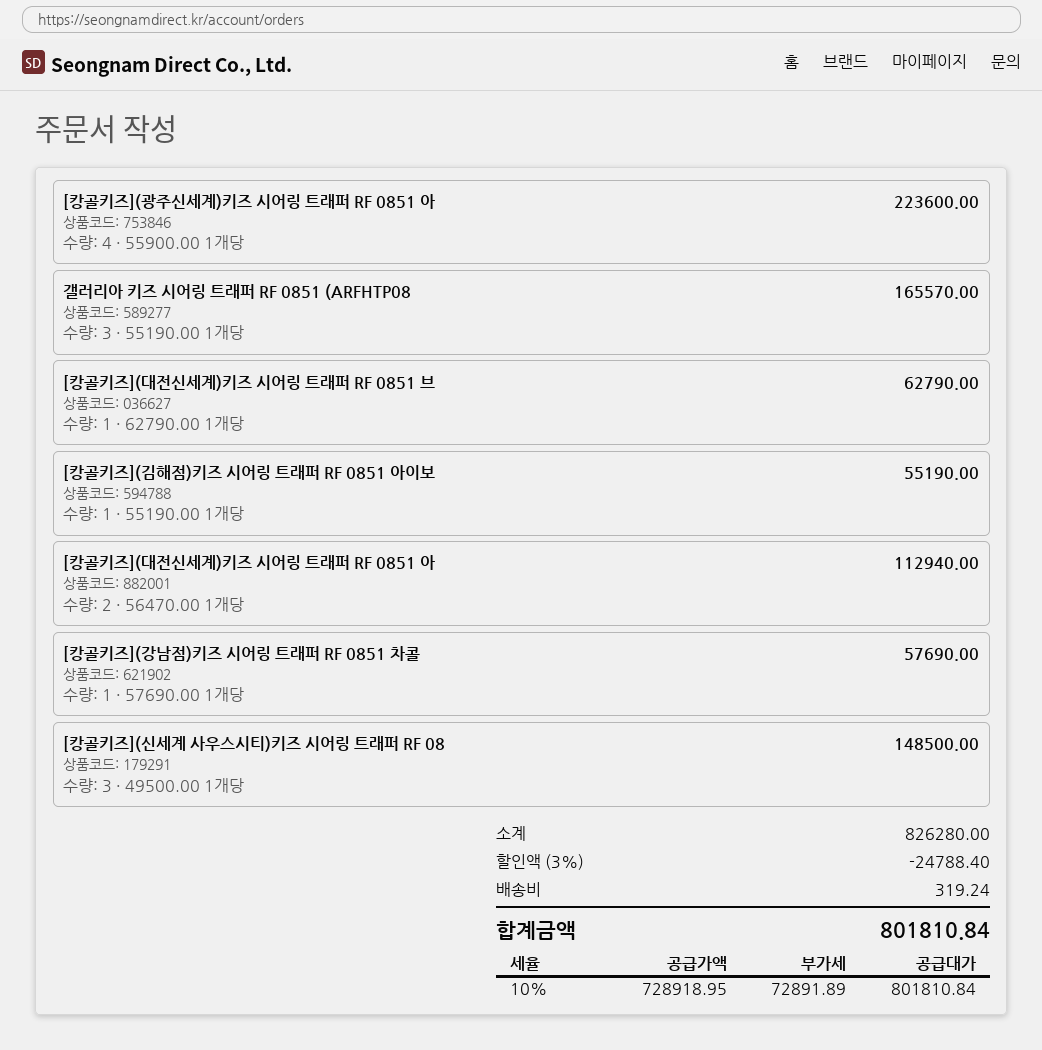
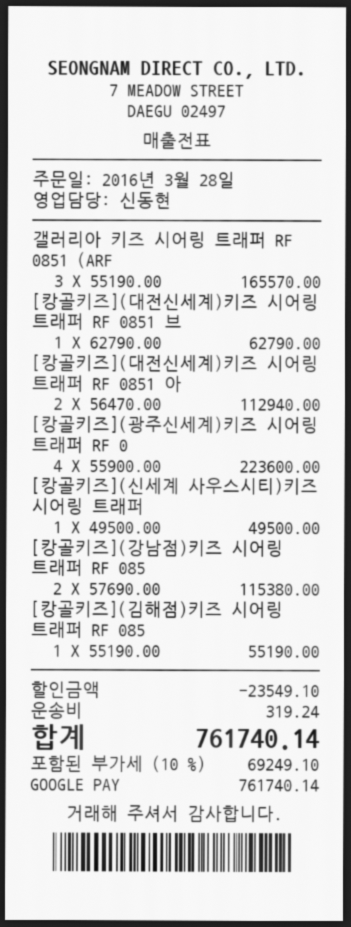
[캉골키즈](강남점)키즈 시어링 트래퍼 RF 0851 차콜: 1 x 57690.00 = 57690.00 -> 2 x 57690.00 = 115380.00
[캉골키즈](신세계 사우스시티)키즈 시어링 트래퍼 RF 08: 3 x 49500.00 = 148500.00 -> 1 x 49500.00 = 49500.00
discount: 24788.40 -> 23549.10
tax: 10% = 72891.89 -> 10% = 69249.10
total: 801810.84 -> 761740.14

